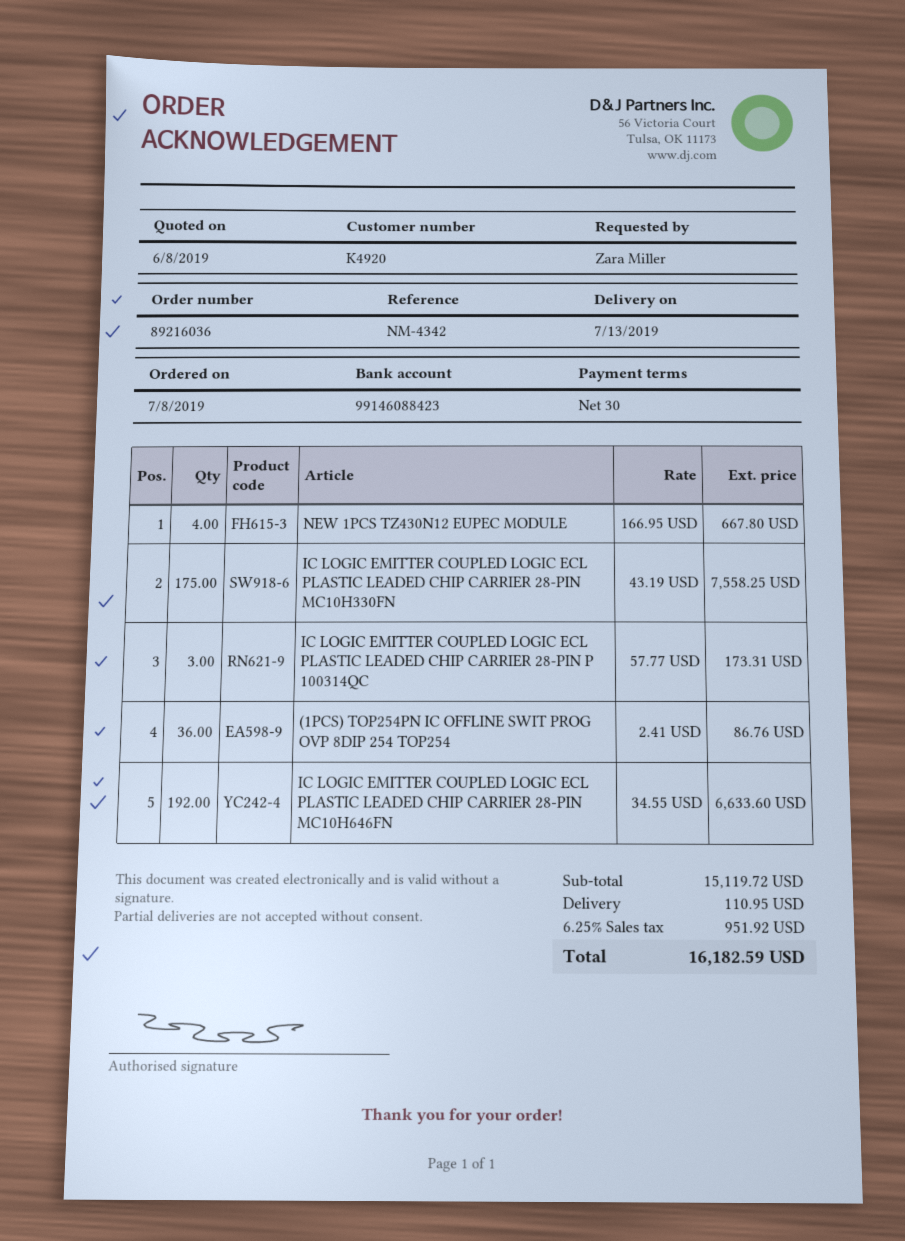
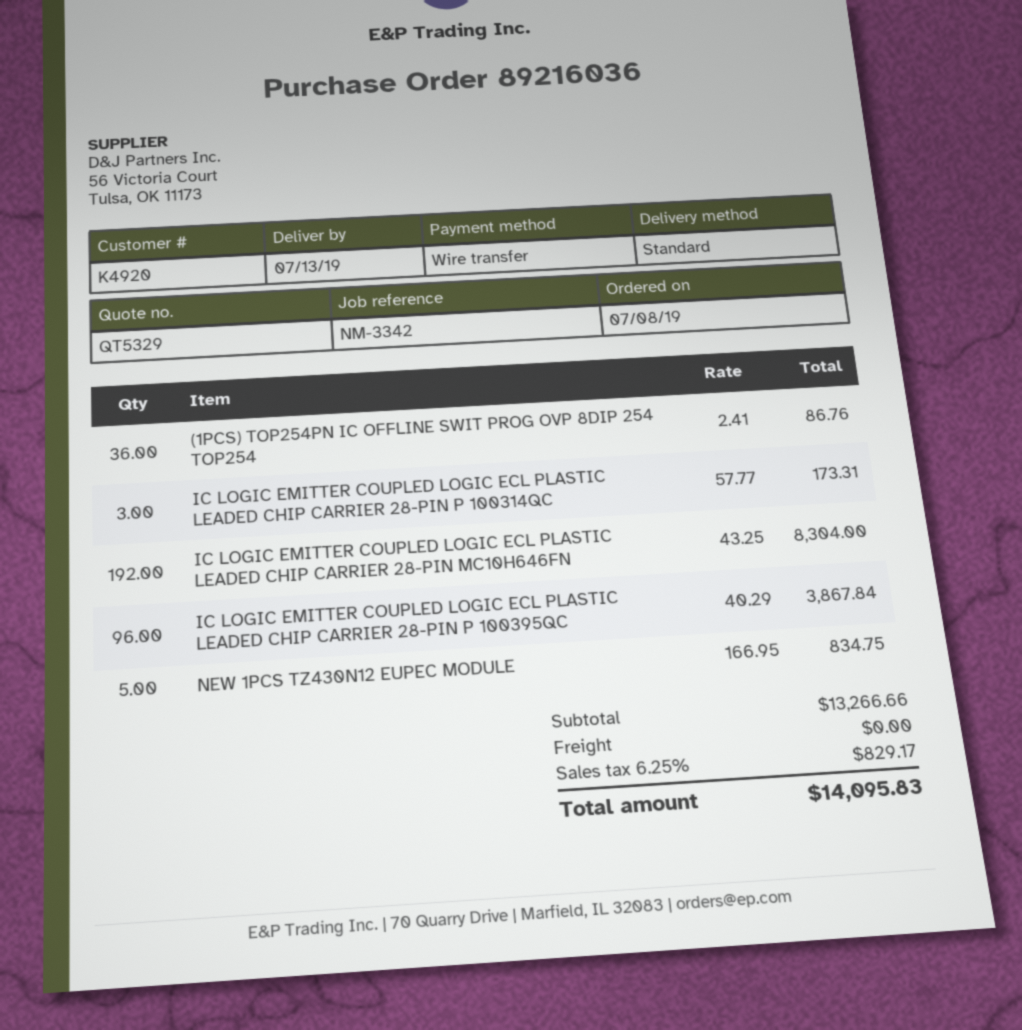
reference: NM-4342 -> NM-3342
NEW 1PCS TZ430N12 EUPEC MODULE: 4 x 166.95 = 667.80 -> 5 x 166.95 = 834.75
IC LOGIC EMITTER COUPLED LOGIC ECL PLASTIC LEADED CHIP CARRIER 28-PIN MC10H330FN: 175 x 43.19 = 7558.25 -> none
IC LOGIC EMITTER COUPLED LOGIC ECL PLASTIC LEADED CHIP CARRIER 28-PIN MC10H646FN: 192 x 34.55 = 6633.60 -> 192 x 43.25 = 8304.00
IC LOGIC EMITTER COUPLED LOGIC ECL PLASTIC LEADED CHIP CARRIER 28-PIN P 100395QC: none -> 96 x 40.29 = 3867.84
subtotal: 15119.72 -> 13266.66
shipping: 110.95 -> 0.00
tax: 6.25% = 951.92 -> 6.25% = 829.17
total: 16182.59 -> 14095.83

